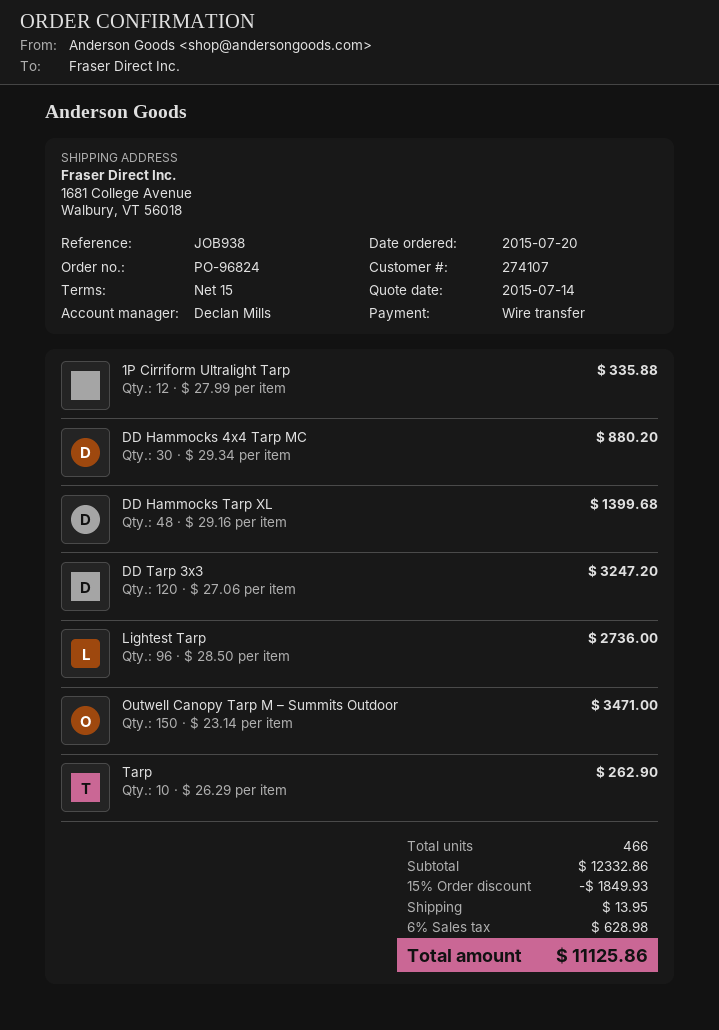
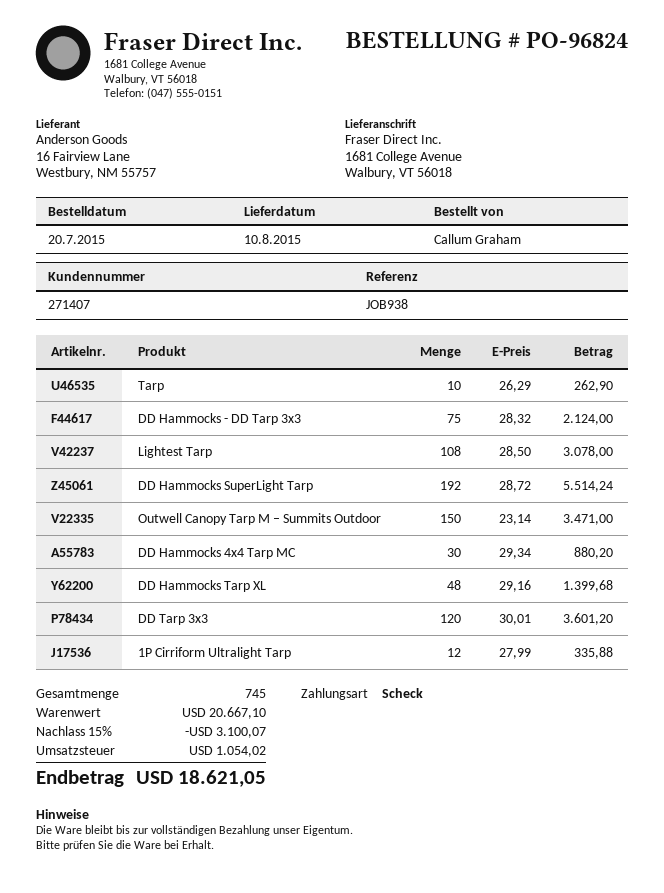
customer number: 274107 -> 271407
payment method: bank transfer -> cheque
DD Tarp 3x3: 120 x 27.06 = 3247.20 -> 120 x 30.01 = 3601.20
Lightest Tarp: 96 x 28.50 = 2736.00 -> 108 x 28.50 = 3078.00
DD Hammocks - DD Tarp 3x3: none -> 75 x 28.32 = 2124.00
DD Hammocks SuperLight Tarp: none -> 192 x 28.72 = 5514.24
total quantity: 466 -> 745
subtotal: 12332.86 -> 20667.10
discount: 15% = 1849.93 -> 15% = 3100.07
shipping: 13.95 -> none
tax: 628.98 -> 1054.02
total: 11125.86 -> 18621.05

